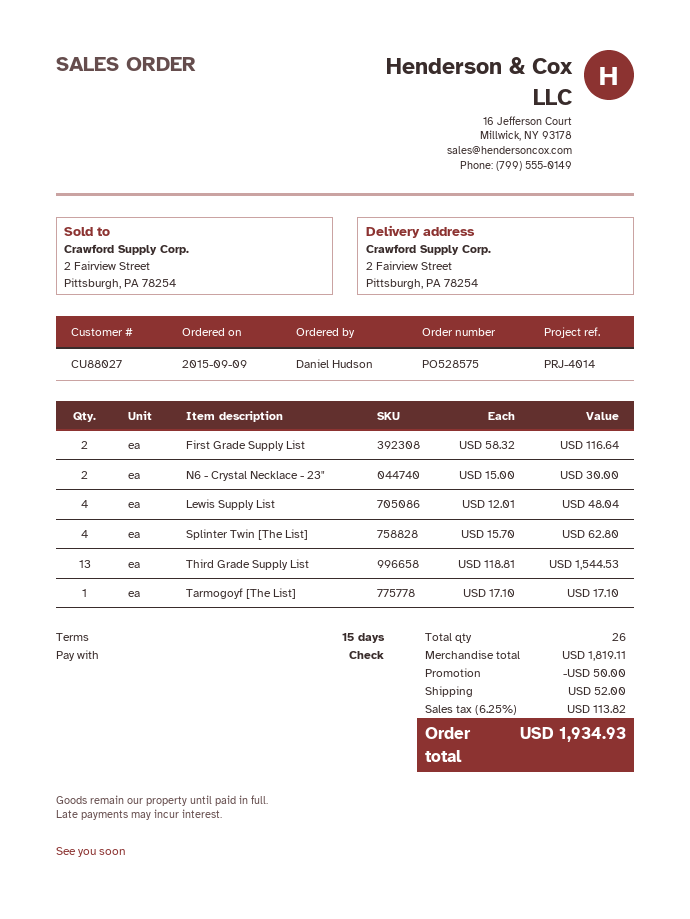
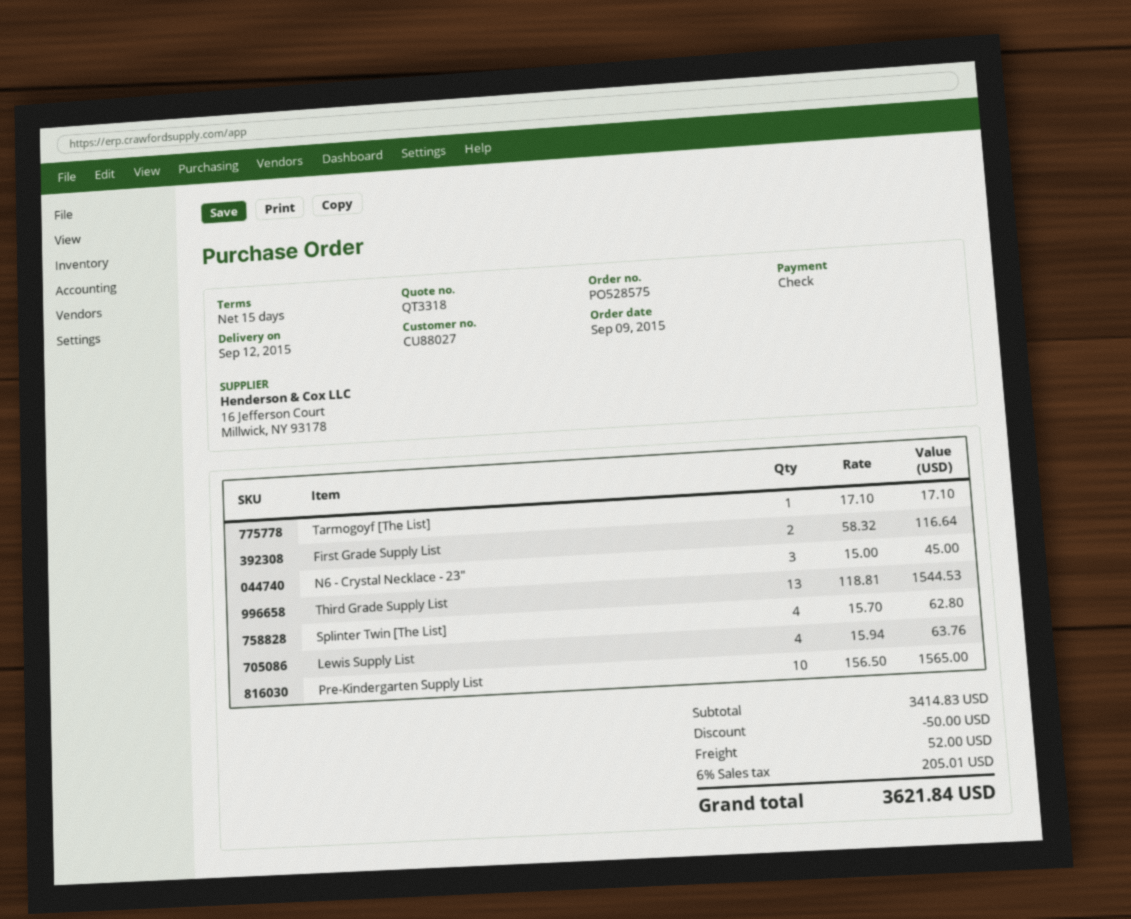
N6 - Crystal Necklace - 23": 2 x 15.00 = 30.00 -> 3 x 15.00 = 45.00
Lewis Supply List: 4 x 12.01 = 48.04 -> 4 x 15.94 = 63.76
Pre-Kindergarten Supply List: none -> 10 x 156.50 = 1565.00
subtotal: 1819.11 -> 3414.83
tax: 6.25% = 113.82 -> 6% = 205.01
total: 1934.93 -> 3621.84

